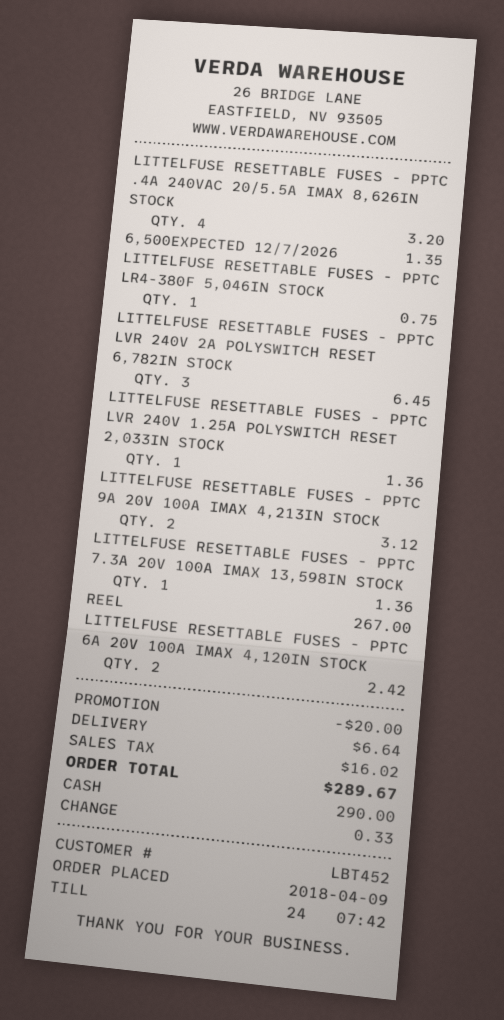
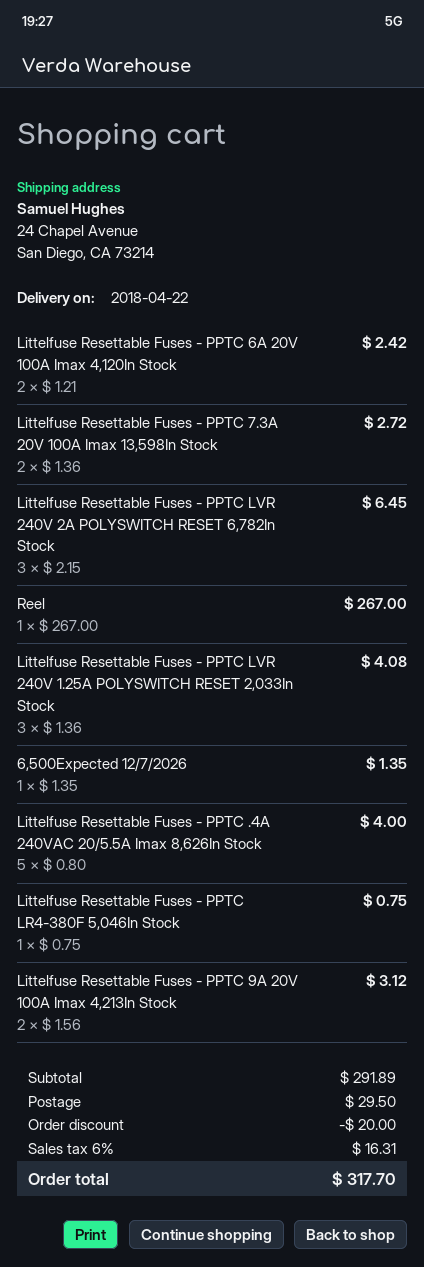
LITTELFUSE RESETTABLE FUSES - PPTC .4A 240VAC 20/5.5A IMAX 8,626IN STOCK: 4 for 3.20 -> 5 for 4.00
LITTELFUSE RESETTABLE FUSES - PPTC LVR 240V 1.25A POLYSWITCH RESET 2,033IN STOCK: 1 for 1.36 -> 3 for 4.08
LITTELFUSE RESETTABLE FUSES - PPTC 7.3A 20V 100A IMAX 13,598IN STOCK: 1 for 1.36 -> 2 for 2.72
shipping: 6.64 -> 29.50
tax: 16.02 -> 16.31
total: 289.67 -> 317.70

